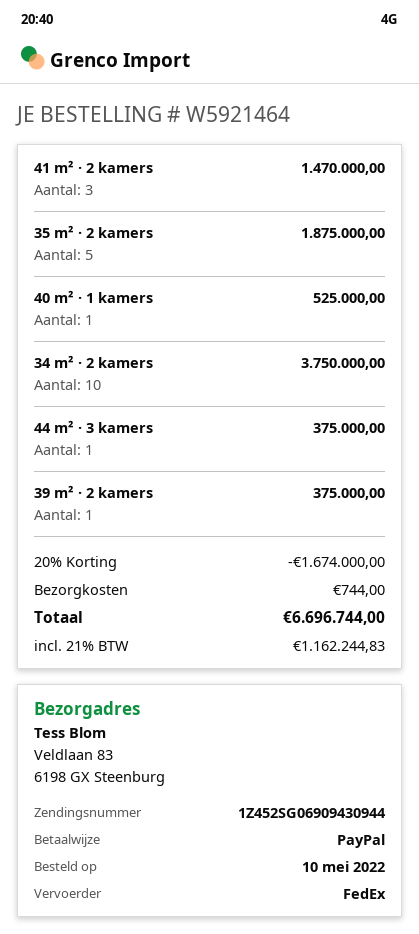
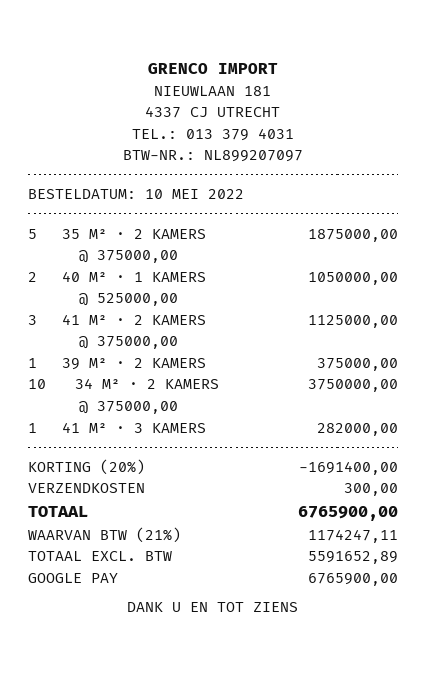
payment method: PayPal -> Google Pay
41 m² · 2 kamers: 3 for 1470000.00 -> 3 for 1125000.00
40 m² · 1 kamers: 1 for 525000.00 -> 2 for 1050000.00
44 m² · 3 kamers: 1 for 375000.00 -> none
41 M² · 3 KAMERS: none -> 1 for 282000.00
discount: 20% = 1674000.00 -> 20% = 1691400.00
shipping: 744.00 -> 300.00
tax: 21% = 1162244.83 -> 21% = 1174247.11
total: 6696744.00 -> 6765900.00

